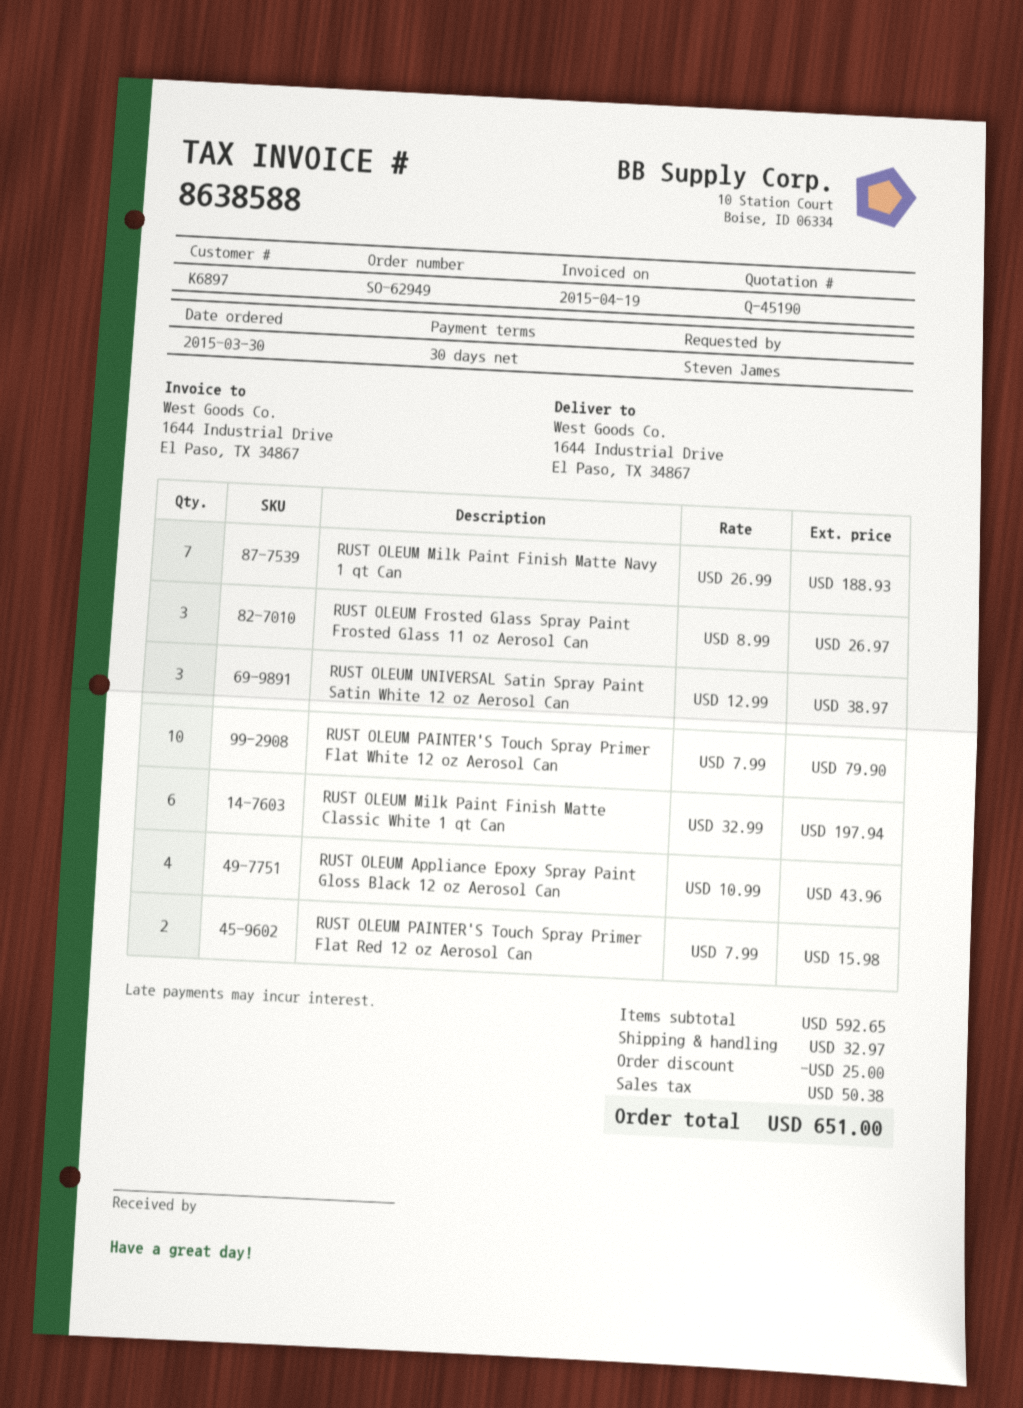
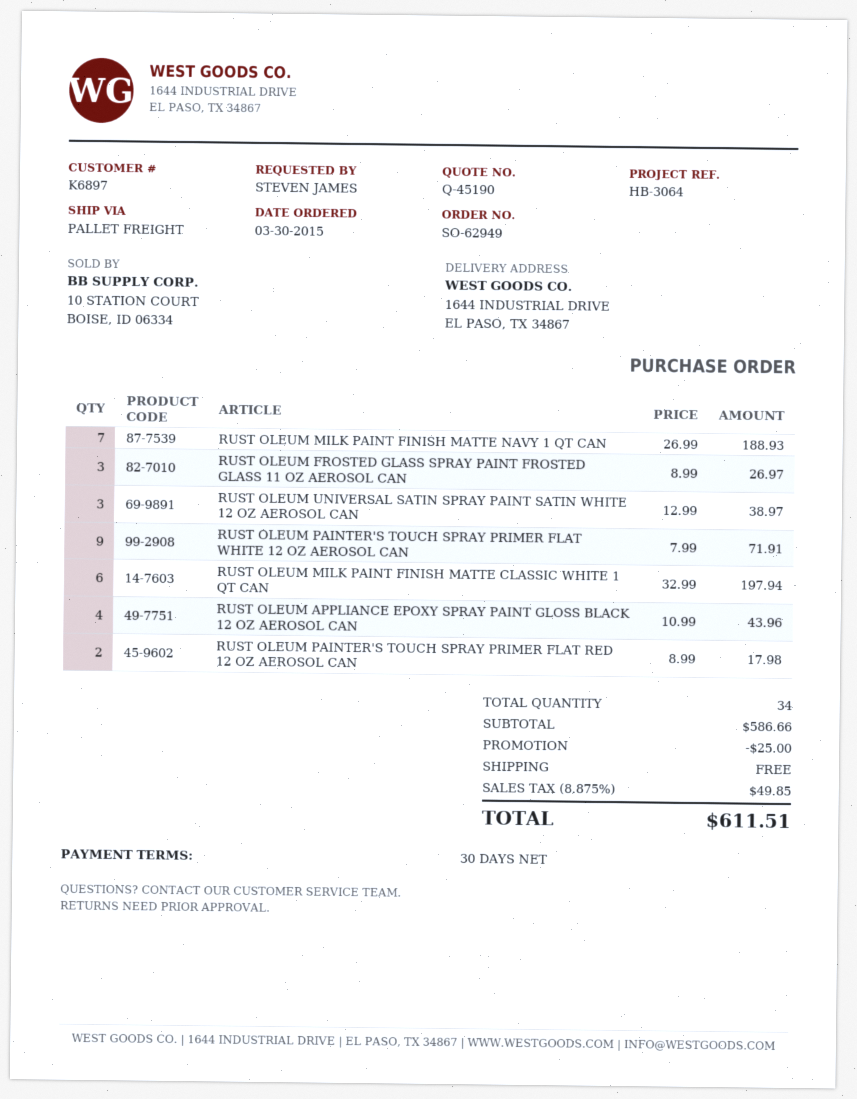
RUST OLEUM PAINTER'S Touch Spray Primer Flat White 12 oz Aerosol Can: 10 x 7.99 = 79.90 -> 9 x 7.99 = 71.91
RUST OLEUM PAINTER'S Touch Spray Primer Flat Red 12 oz Aerosol Can: 2 x 7.99 = 15.98 -> 2 x 8.99 = 17.98
subtotal: 592.65 -> 586.66
shipping: 32.97 -> 0.00
tax: 50.38 -> 49.85
total: 651.00 -> 611.51

